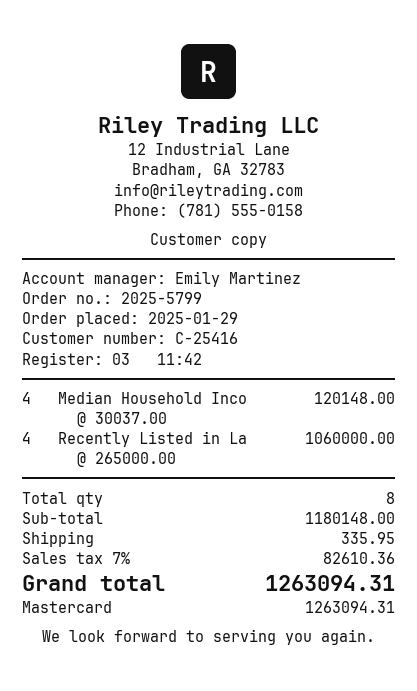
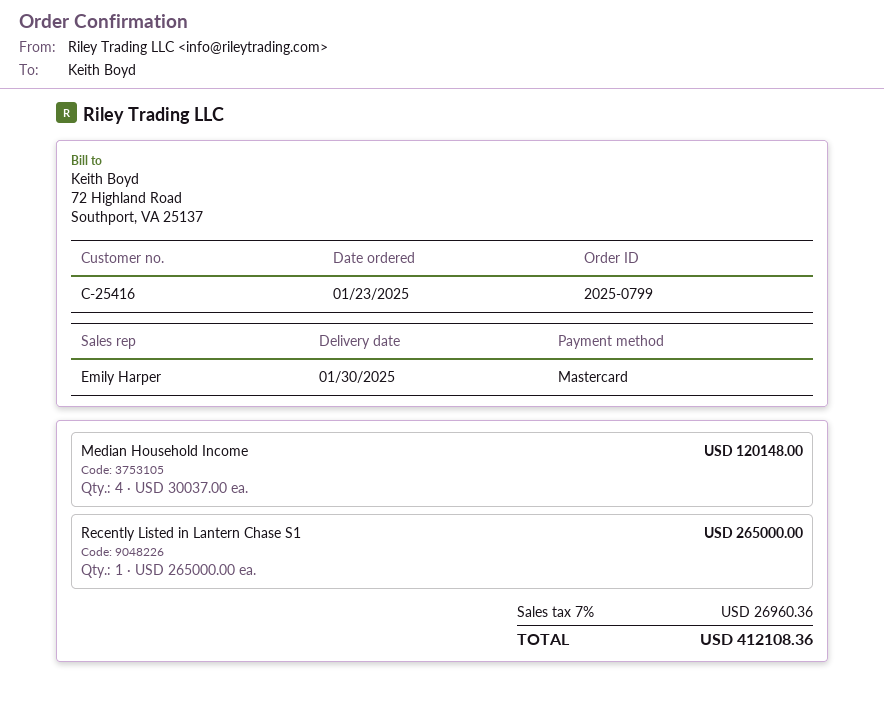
order number: 2025-5799 -> 2025-0799
order date: 2025-01-29 -> 2025-01-23
sales rep: Emily Martinez -> Emily Harper
Recently Listed in La: 4 x 265000.00 = 1060000.00 -> 1 x 265000.00 = 265000.00
shipping: 335.95 -> none
tax: 7% = 82610.36 -> 7% = 26960.36
total: 1263094.31 -> 412108.36

